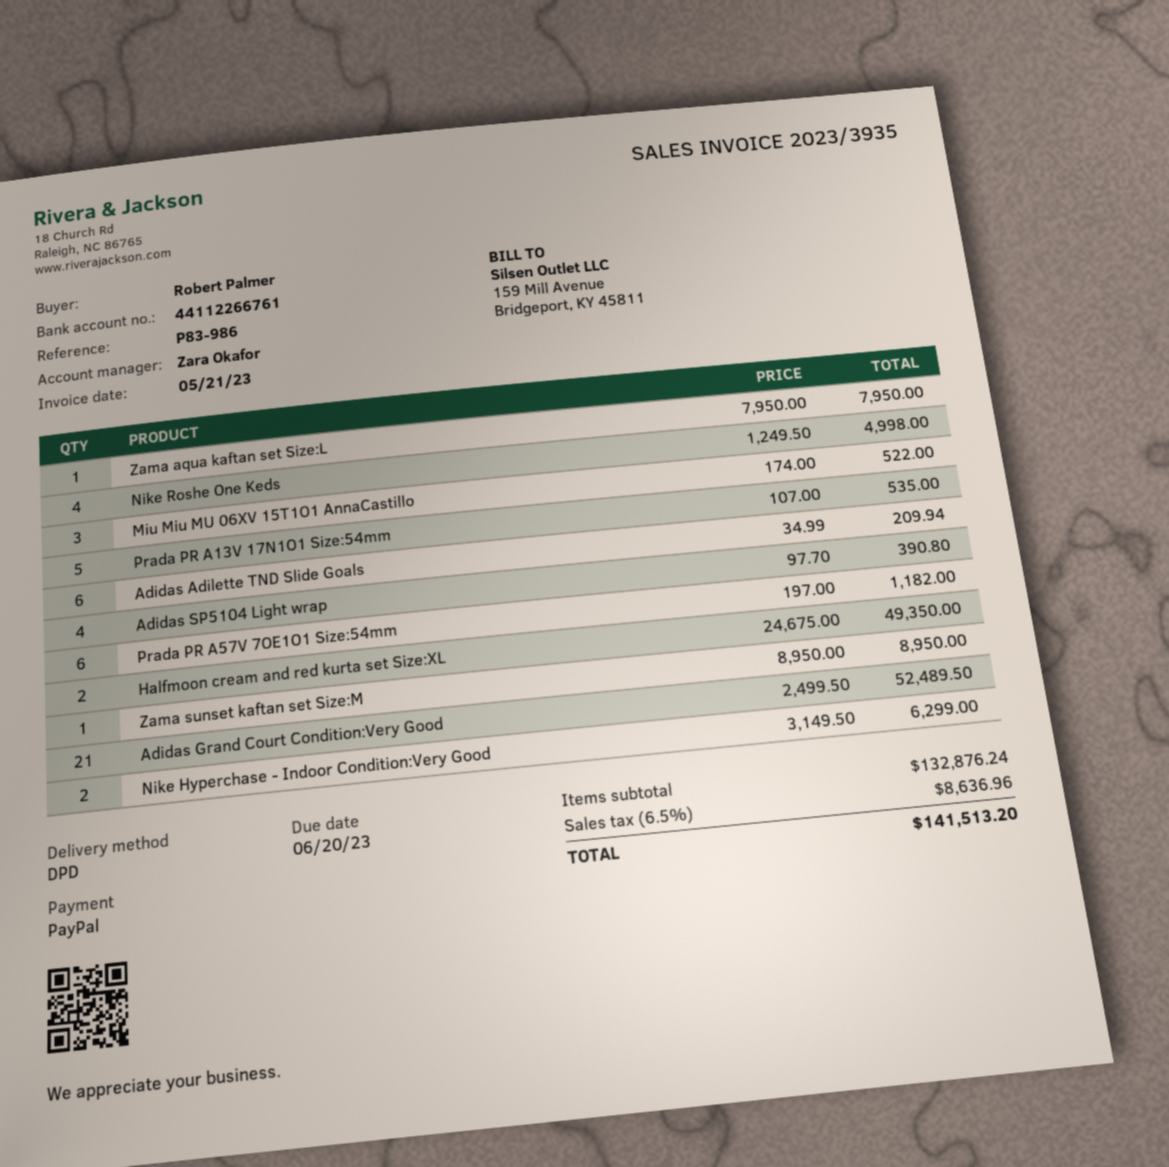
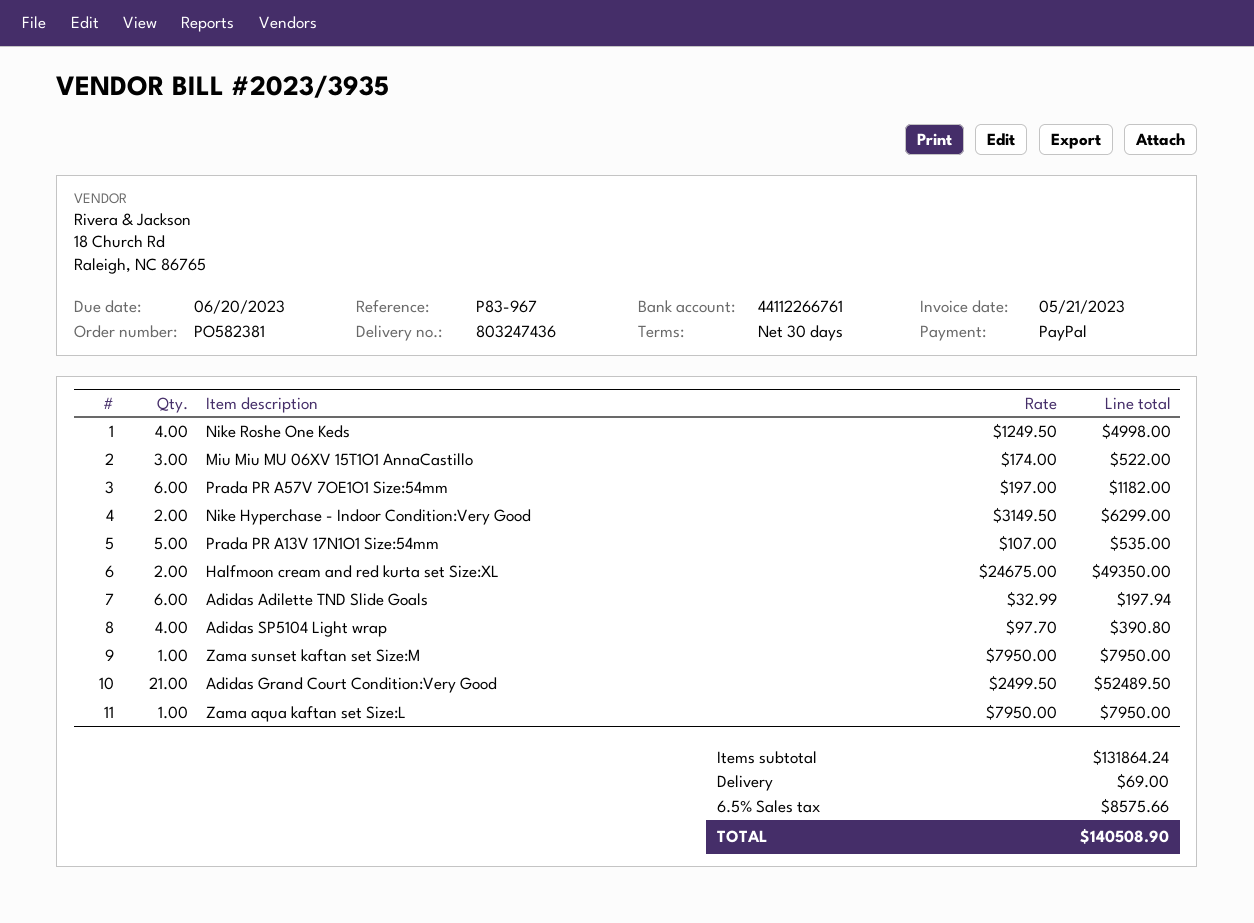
reference: P83-986 -> P83-967
Adidas Adilette TND Slide Goals: 6 x 34.99 = 209.94 -> 6 x 32.99 = 197.94
Zama sunset kaftan set Size:M: 1 x 8950.00 = 8950.00 -> 1 x 7950.00 = 7950.00
subtotal: 132876.24 -> 131864.24
shipping: none -> 69.00
tax: 6.5% = 8636.96 -> 6.5% = 8575.66
total: 141513.20 -> 140508.90

